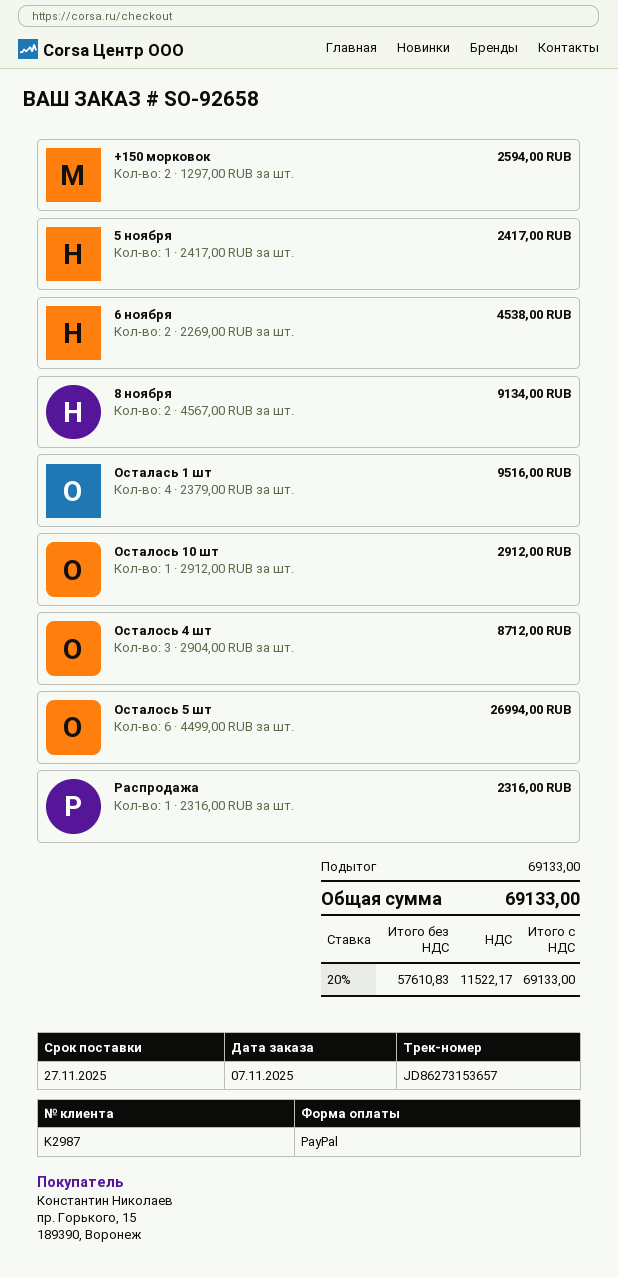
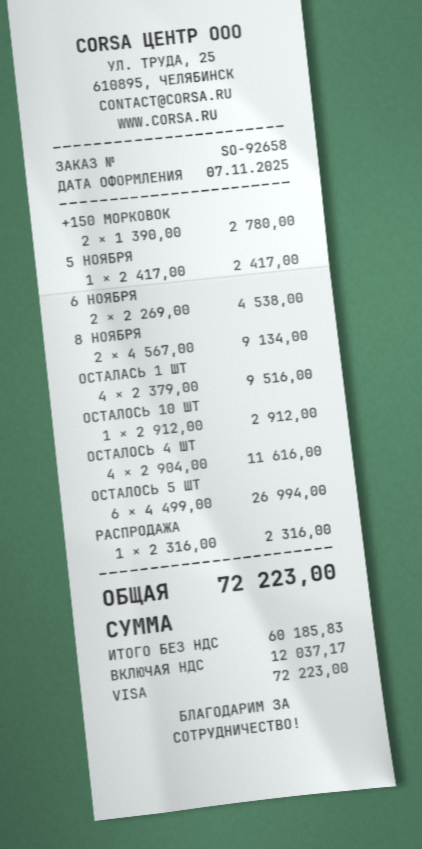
payment method: PayPal -> Visa
+150 морковок: 2 x 1297.00 = 2594.00 -> 2 x 1390.00 = 2780.00
Осталось 4 шт: 3 x 2904.00 = 8712.00 -> 4 x 2904.00 = 11616.00
net: 57610.83 -> 60185.83
tax: 11522.17 -> 12037.17
total: 69133.00 -> 72223.00

